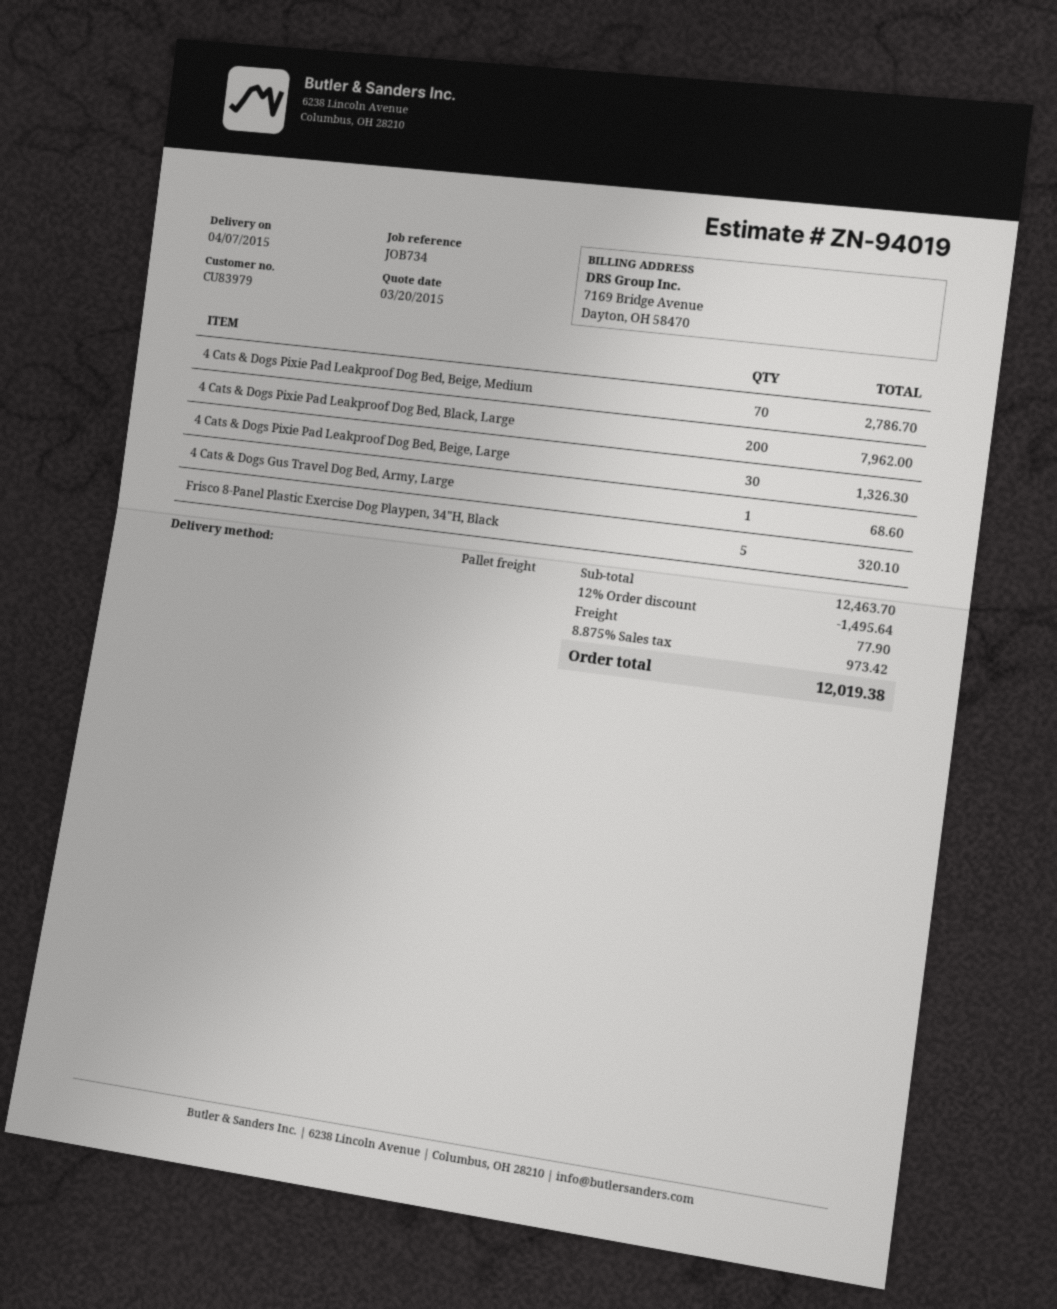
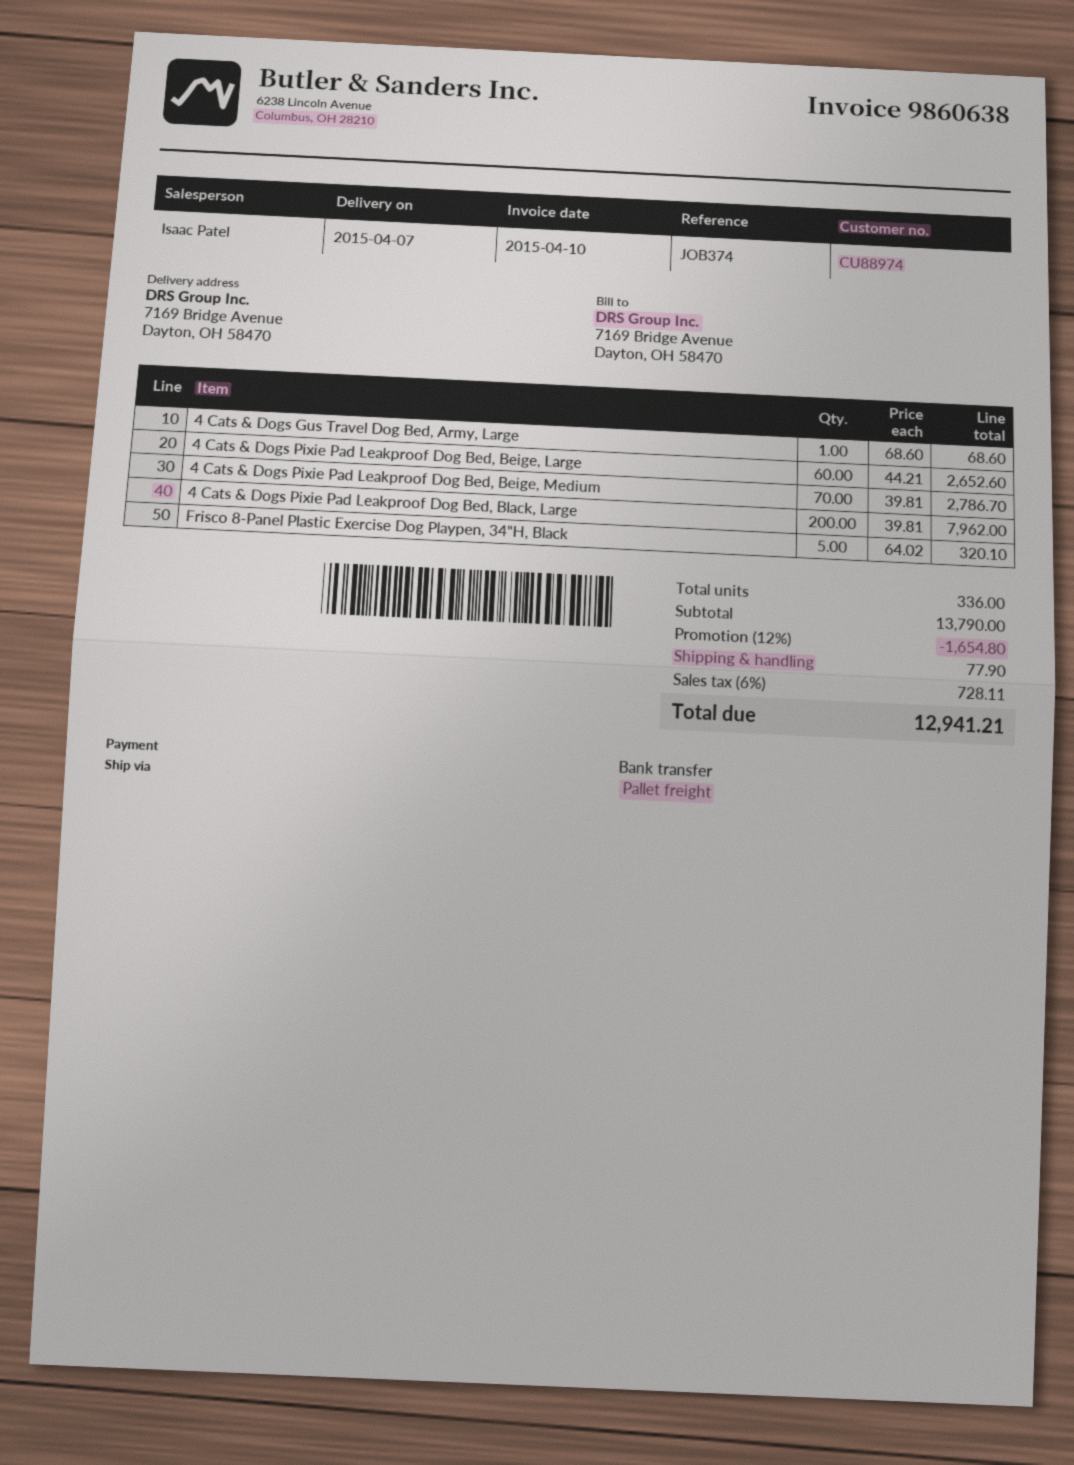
customer number: CU83979 -> CU88974
reference: JOB734 -> JOB374
4 Cats & Dogs Pixie Pad Leakproof Dog Bed, Beige, Large: 30 for 1326.30 -> 60 for 2652.60
subtotal: 12463.70 -> 13790.00
discount: 12% = 1495.64 -> 12% = 1654.80
tax: 8.875% = 973.42 -> 6% = 728.11
total: 12019.38 -> 12941.21

